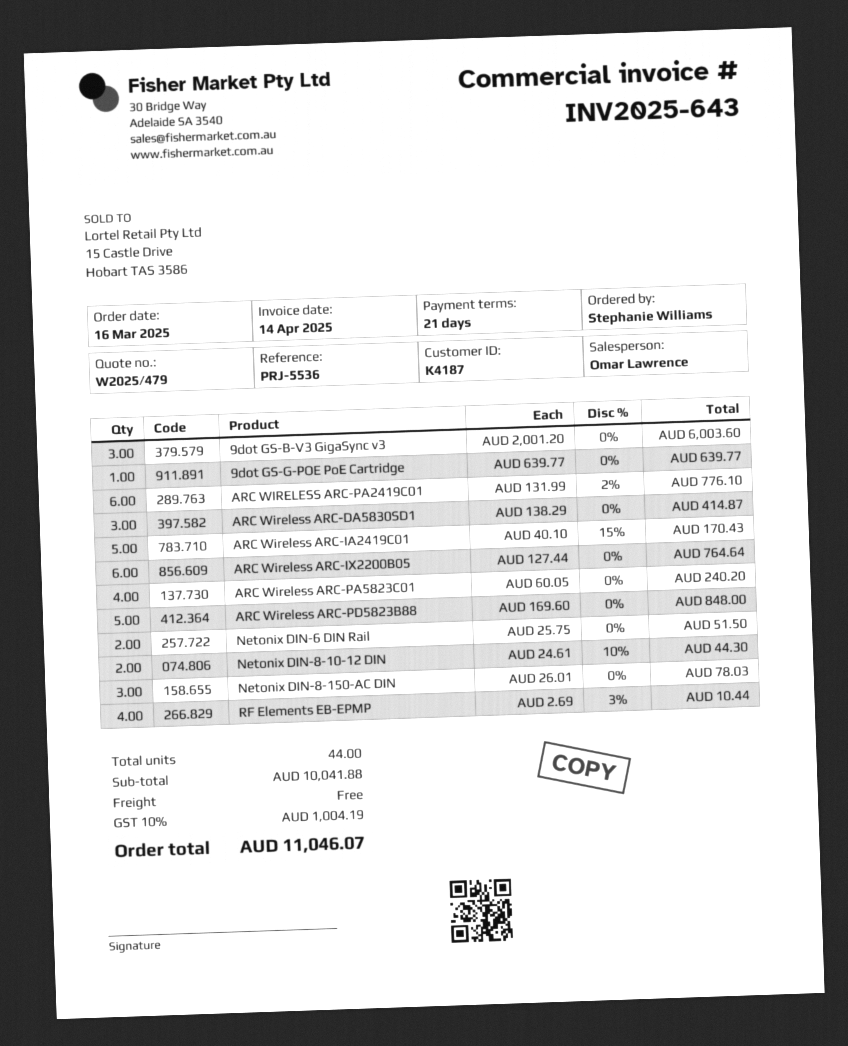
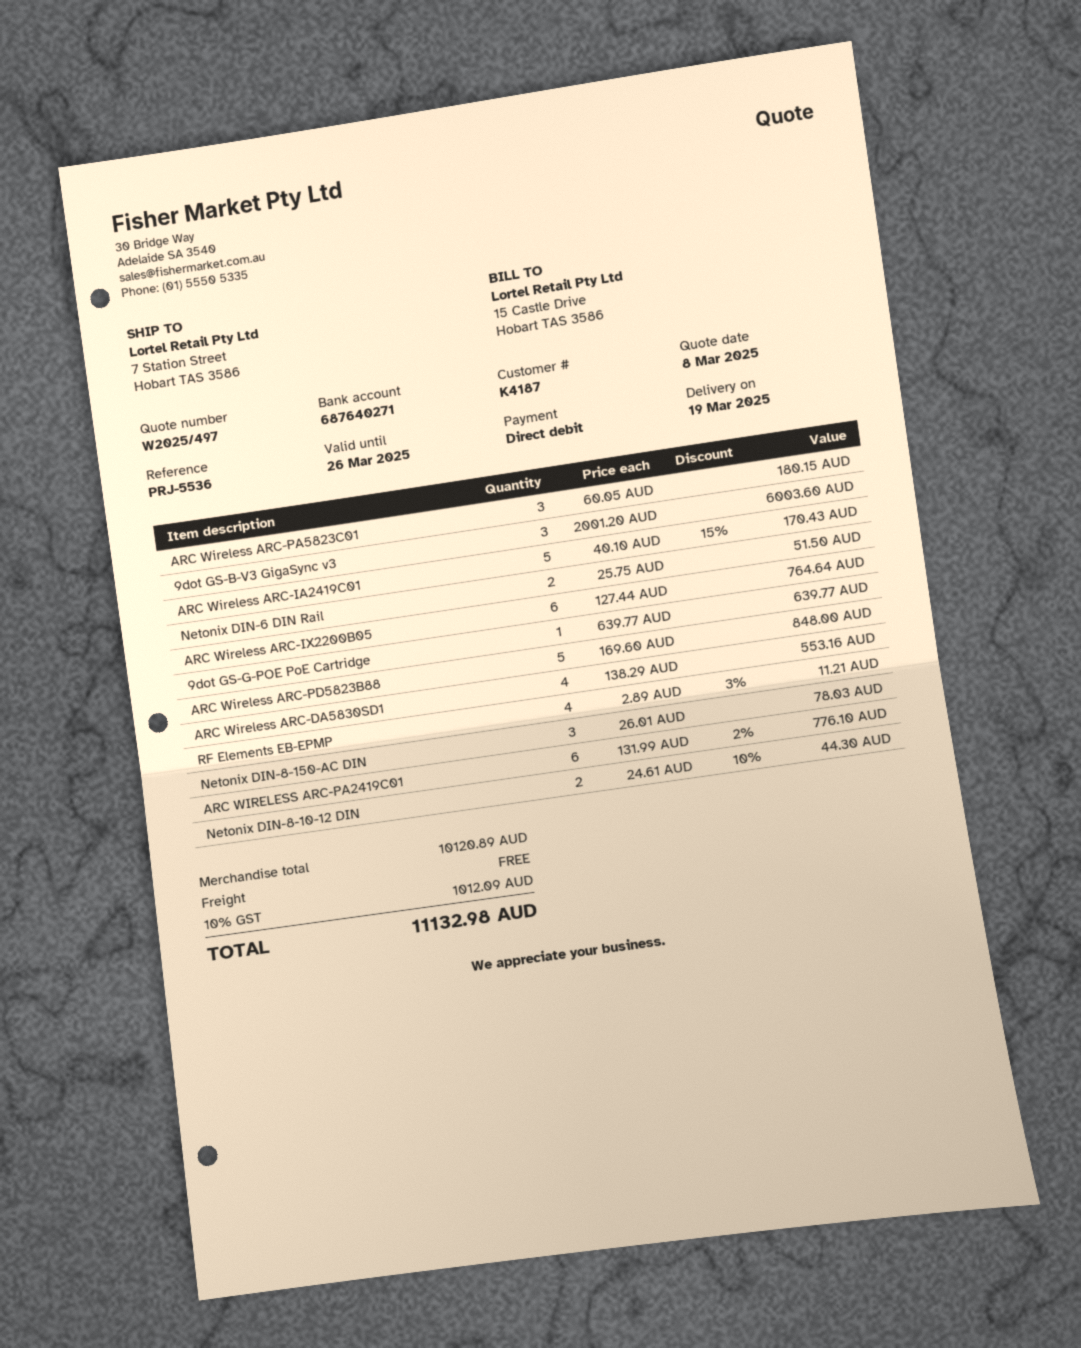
quote number: W2025/479 -> W2025/497
ARC Wireless ARC-DA5830SD1: 3 x 138.29 = 414.87 -> 4 x 138.29 = 553.16
ARC Wireless ARC-PA5823C01: 4 x 60.05 = 240.20 -> 3 x 60.05 = 180.15
RF Elements EB-EPMP: 4 x 2.69 - 3% = 10.44 -> 4 x 2.89 - 3% = 11.21
subtotal: 10041.88 -> 10120.89
tax: 10% = 1004.19 -> 10% = 1012.09
total: 11046.07 -> 11132.98

